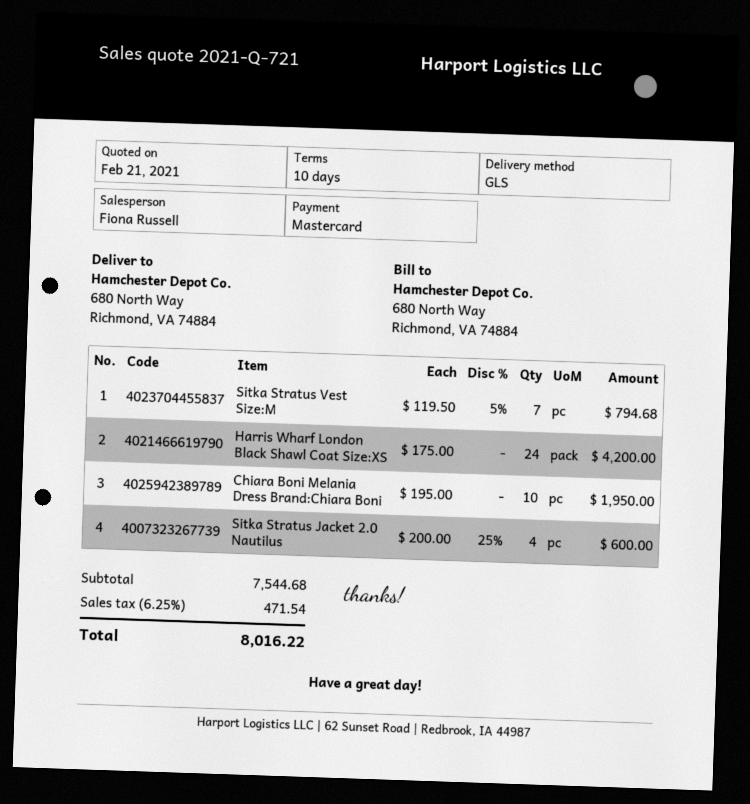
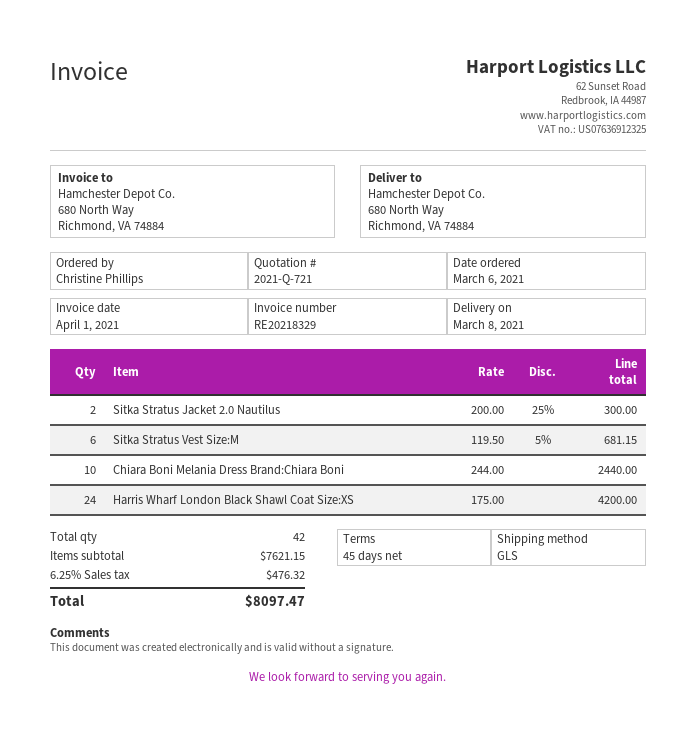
payment terms: 10 days -> 45 days
Sitka Stratus Vest Size:M: 7 x 119.50 - 5% = 794.68 -> 6 x 119.50 - 5% = 681.15
Chiara Boni Melania Dress Brand:Chiara Boni: 10 x 195.00 = 1950.00 -> 10 x 244.00 = 2440.00
Sitka Stratus Jacket 2.0 Nautilus: 4 x 200.00 - 25% = 600.00 -> 2 x 200.00 - 25% = 300.00
subtotal: 7544.68 -> 7621.15
tax: 6.25% = 471.54 -> 6.25% = 476.32
total: 8016.22 -> 8097.47

